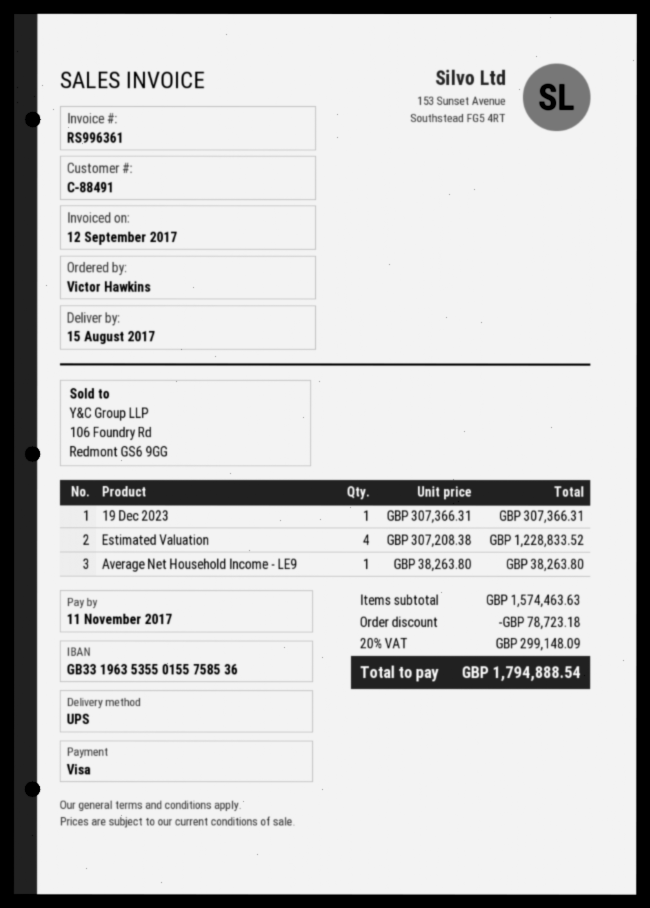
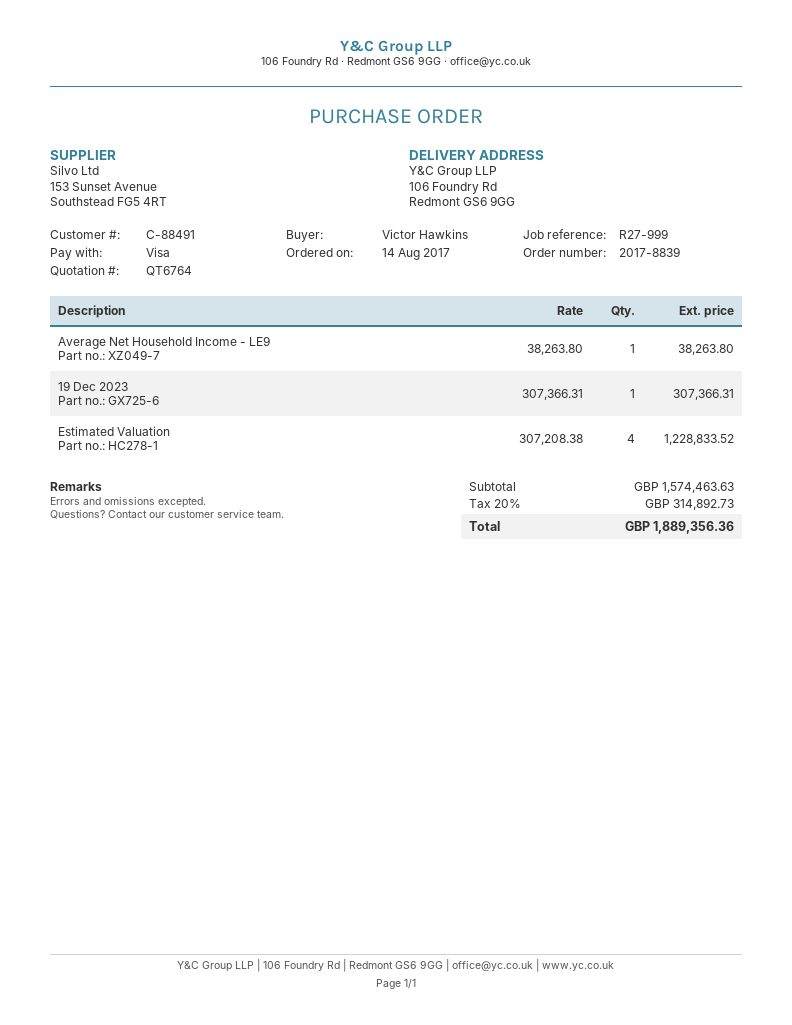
discount: 78723.18 -> none
tax: 20% = 299148.09 -> 20% = 314892.73
total: 1794888.54 -> 1889356.36

